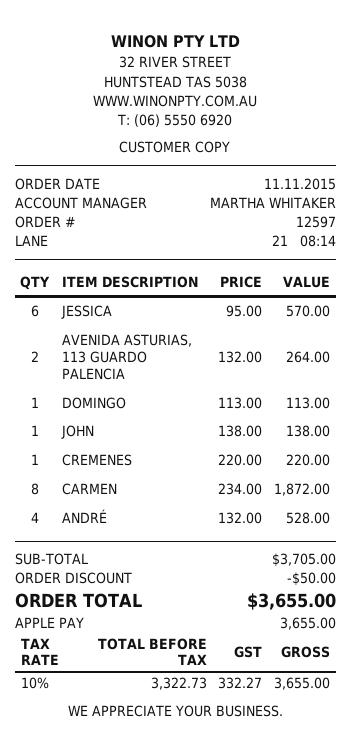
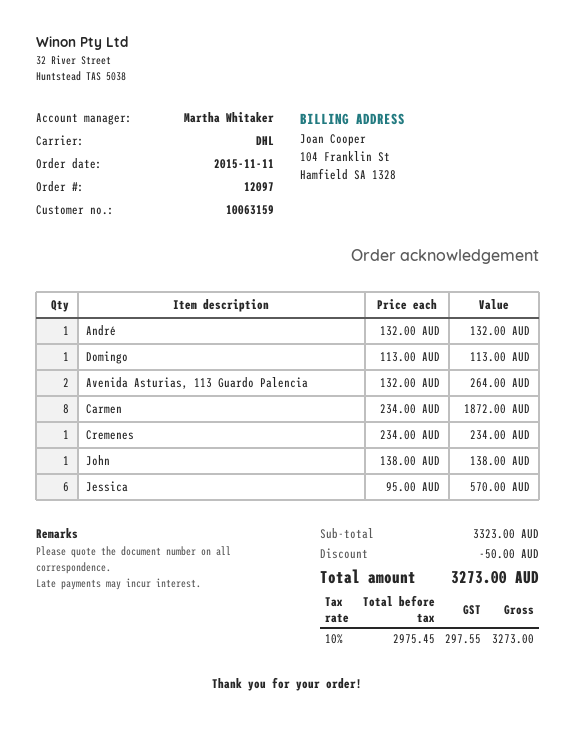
order number: 12597 -> 12097
CREMENES: 1 x 220.00 = 220.00 -> 1 x 234.00 = 234.00
ANDRÉ: 4 x 132.00 = 528.00 -> 1 x 132.00 = 132.00
subtotal: 3705.00 -> 3323.00
net: 3322.73 -> 2975.45
tax: 10% = 332.27 -> 10% = 297.55
total: 3655.00 -> 3273.00

